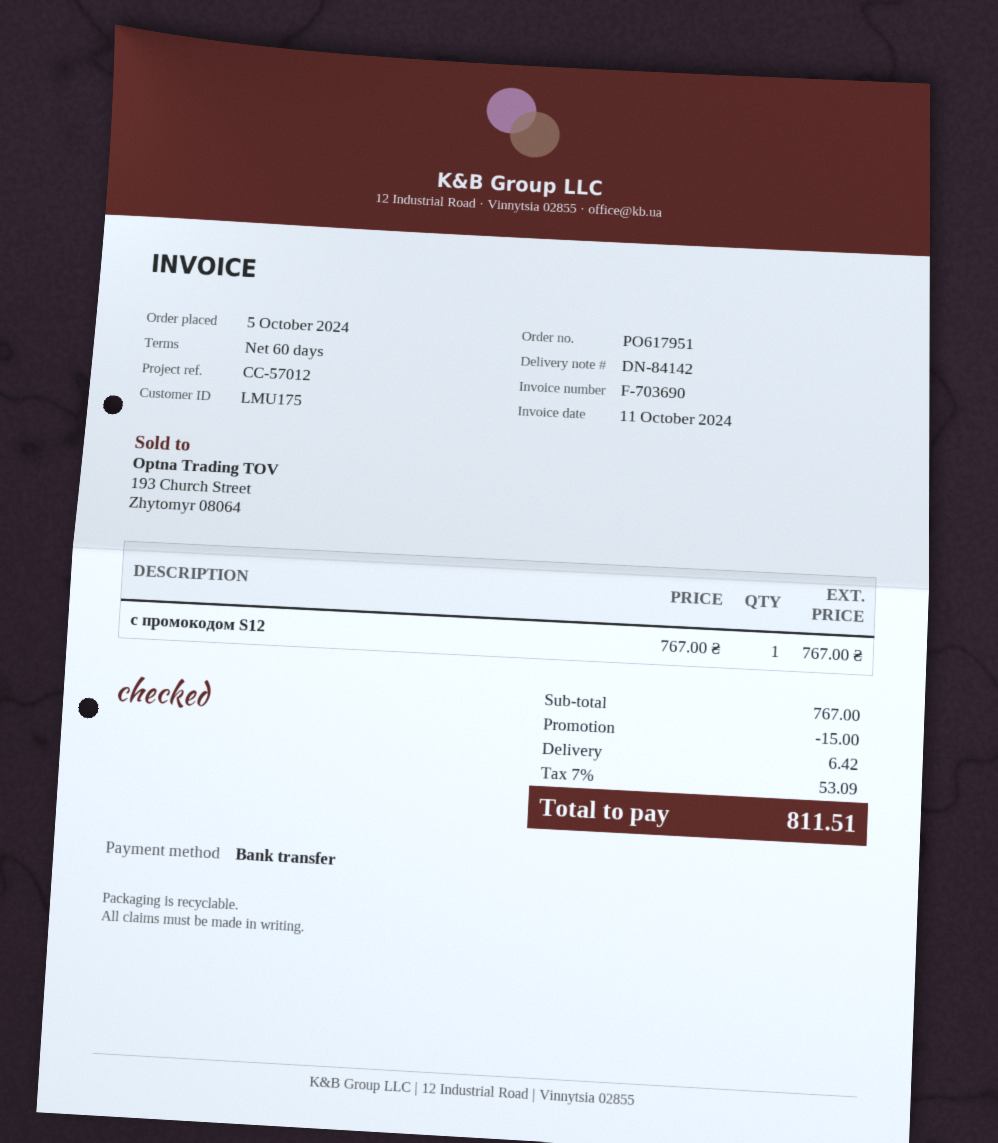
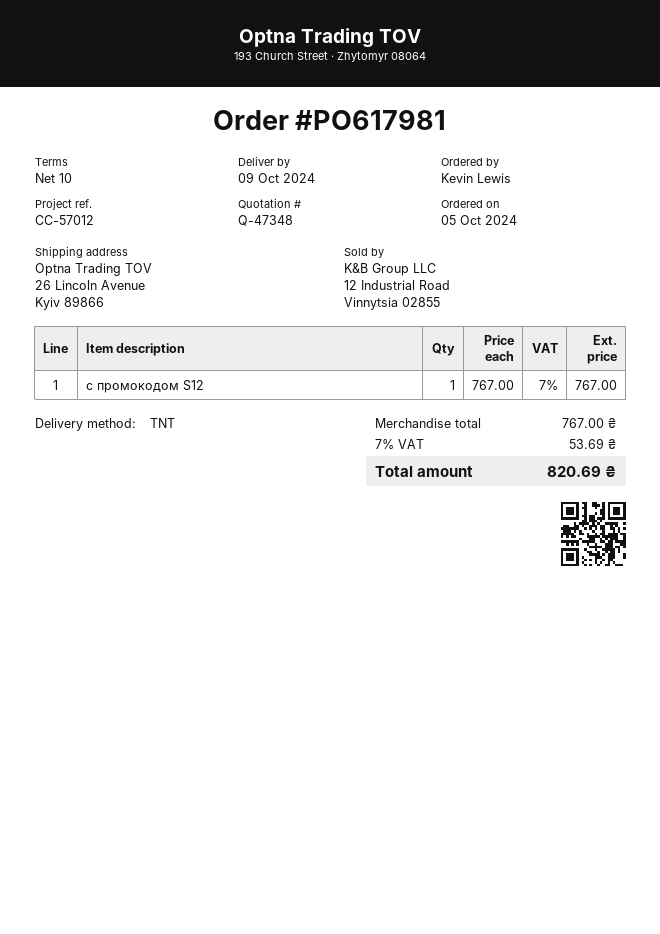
order number: PO617951 -> PO617981
payment terms: 60 days -> 10 days
discount: 15.00 -> none
shipping: 6.42 -> none
tax: 7% = 53.09 -> 7% = 53.69
total: 811.51 -> 820.69

